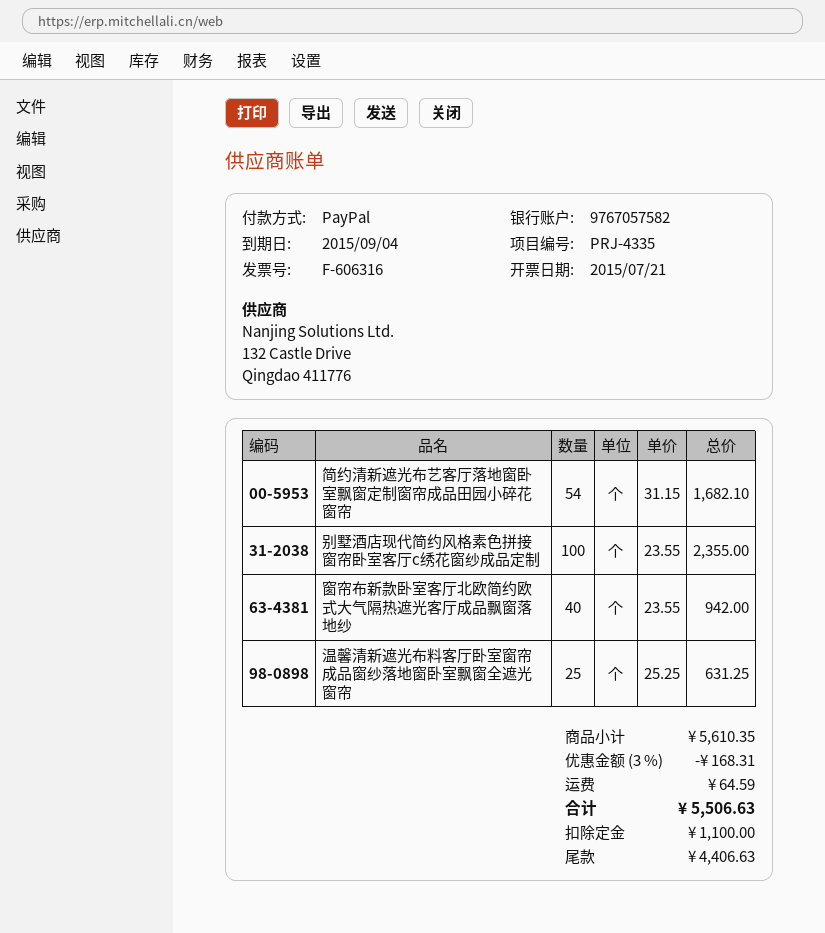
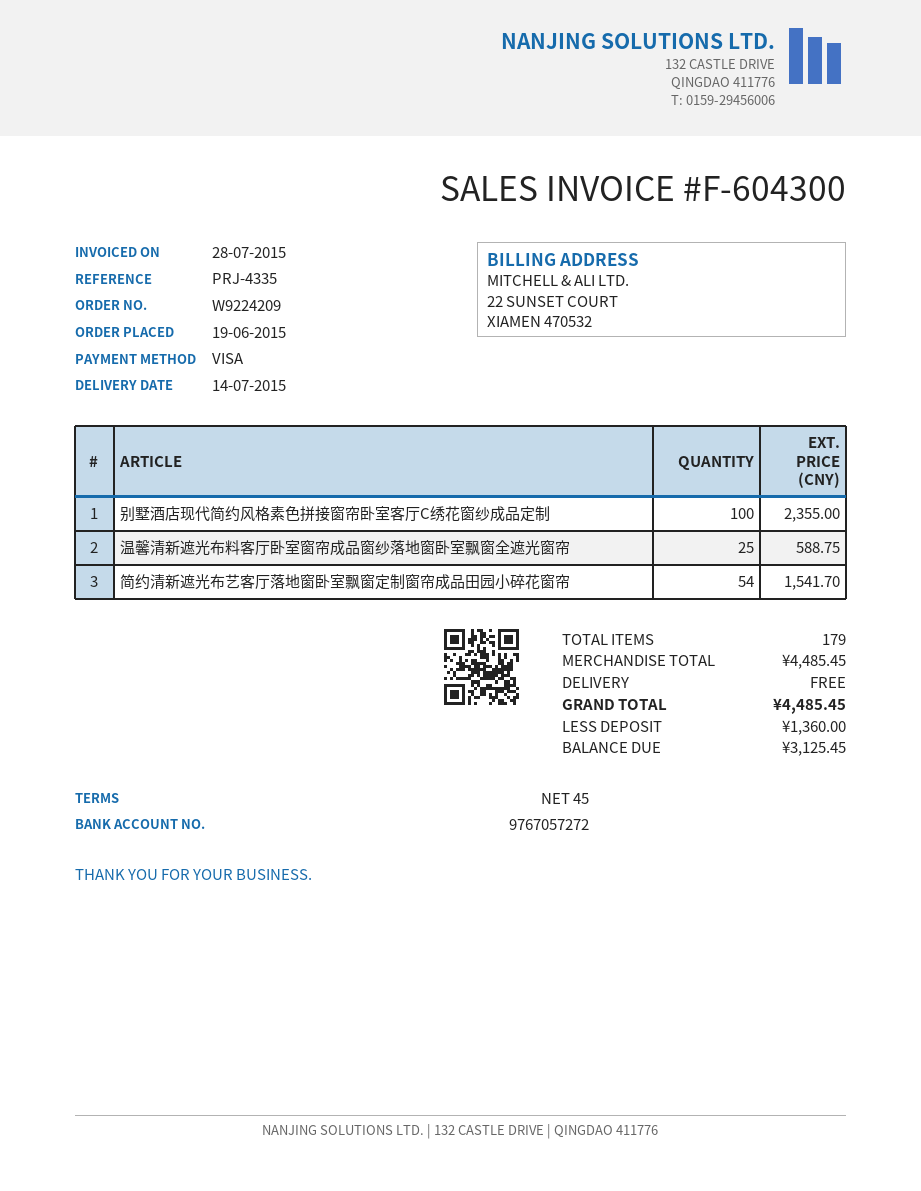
invoice number: F-606316 -> F-604300
invoice date: 2015-07-21 -> 2015-07-28
payment method: PayPal -> Visa
bank account: 9767057582 -> 9767057272
简约清新遮光布艺客厅落地窗卧室飘窗定制窗帘成品田园小碎花窗帘: 54 for 1682.10 -> 54 for 1541.70
窗帘布新款卧室客厅北欧简约欧式大气隔热遮光客厅成品飘窗落地纱: 40 for 942.00 -> none
温馨清新遮光布料客厅卧室窗帘成品窗纱落地窗卧室飘窗全遮光窗帘: 25 for 631.25 -> 25 for 588.75
subtotal: 5610.35 -> 4485.45
discount: 3% = 168.31 -> none
shipping: 64.59 -> 0.00
total: 5506.63 -> 4485.45
deposit: 1100.00 -> 1360.00
balance: 4406.63 -> 3125.45

